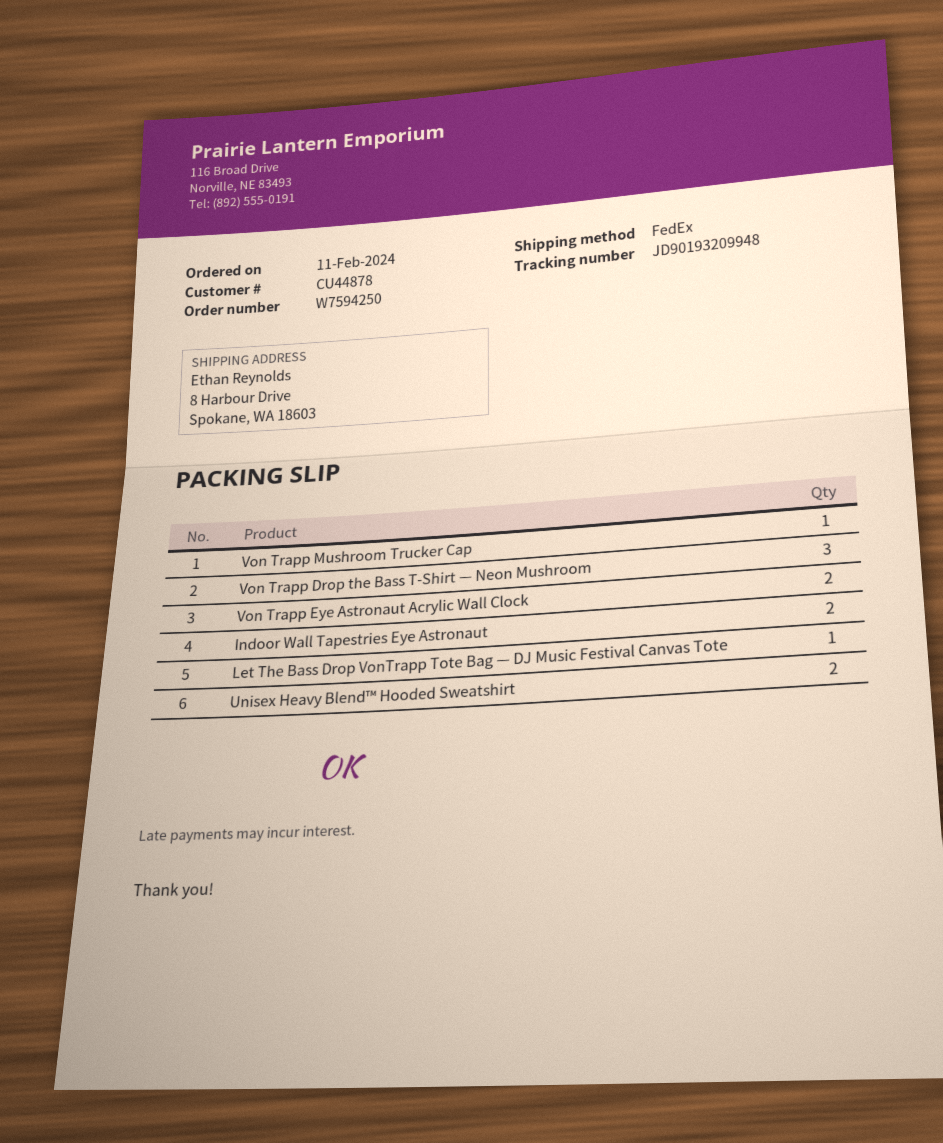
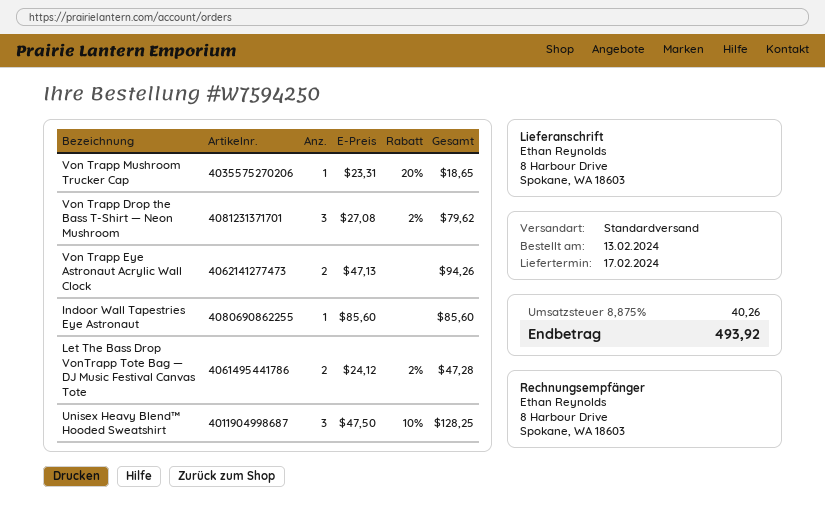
order date: 2024-02-11 -> 2024-02-13
shipping method: FedEx -> standard
Indoor Wall Tapestries Eye Astronaut: 2 -> 1
Let The Bass Drop VonTrapp Tote Bag — DJ Music Festival Canvas Tote: 1 -> 2
Unisex Heavy Blend™ Hooded Sweatshirt: 2 -> 3

